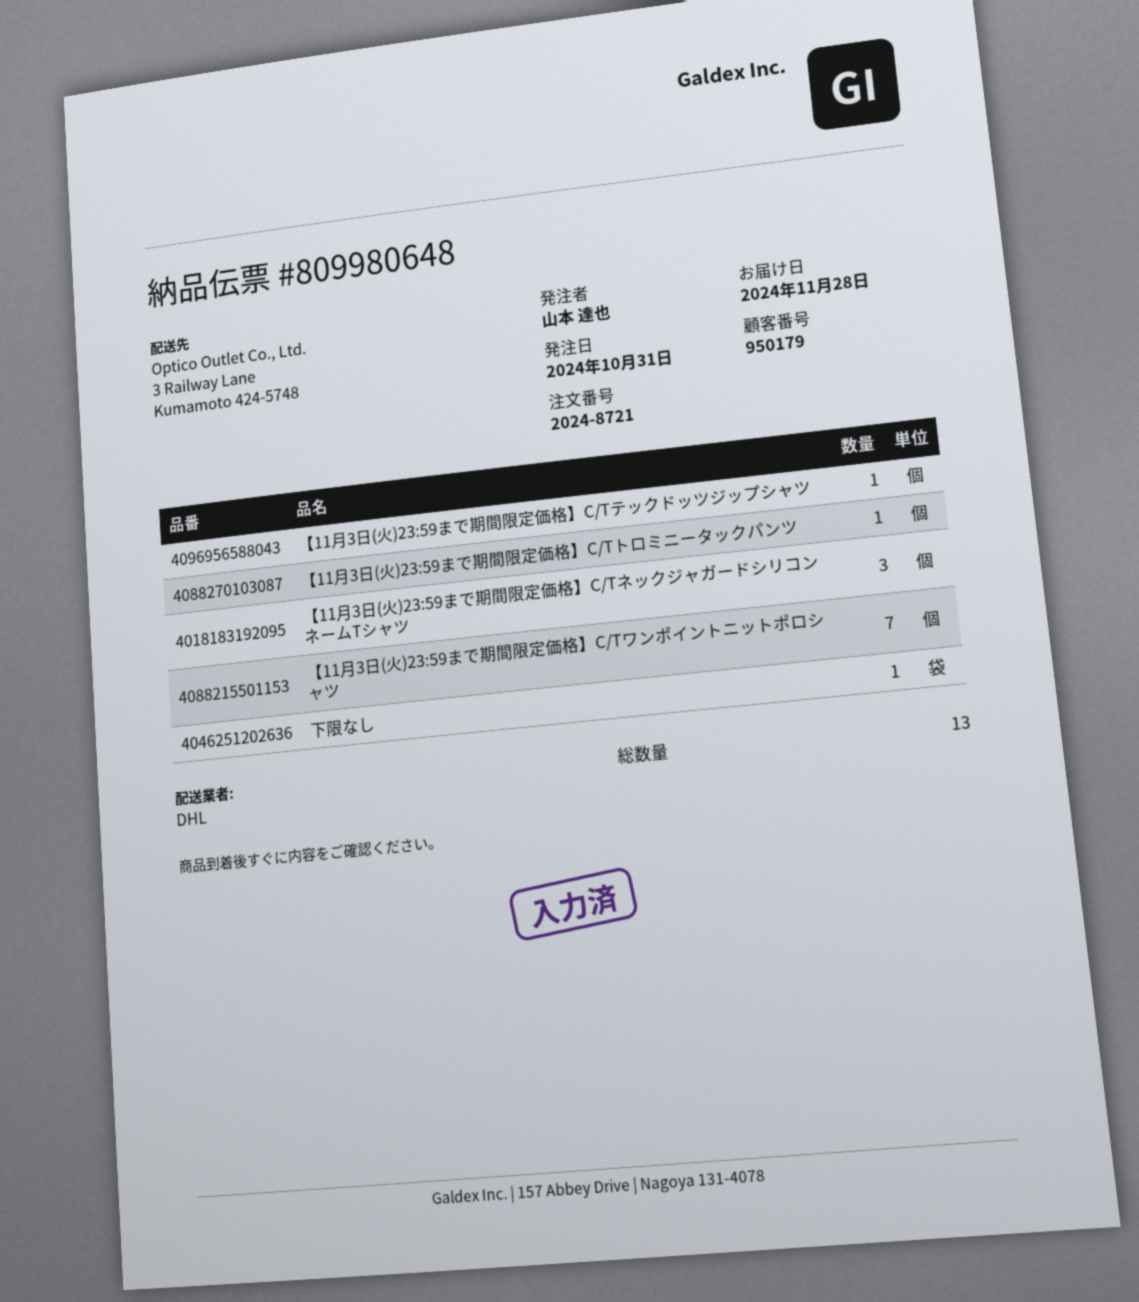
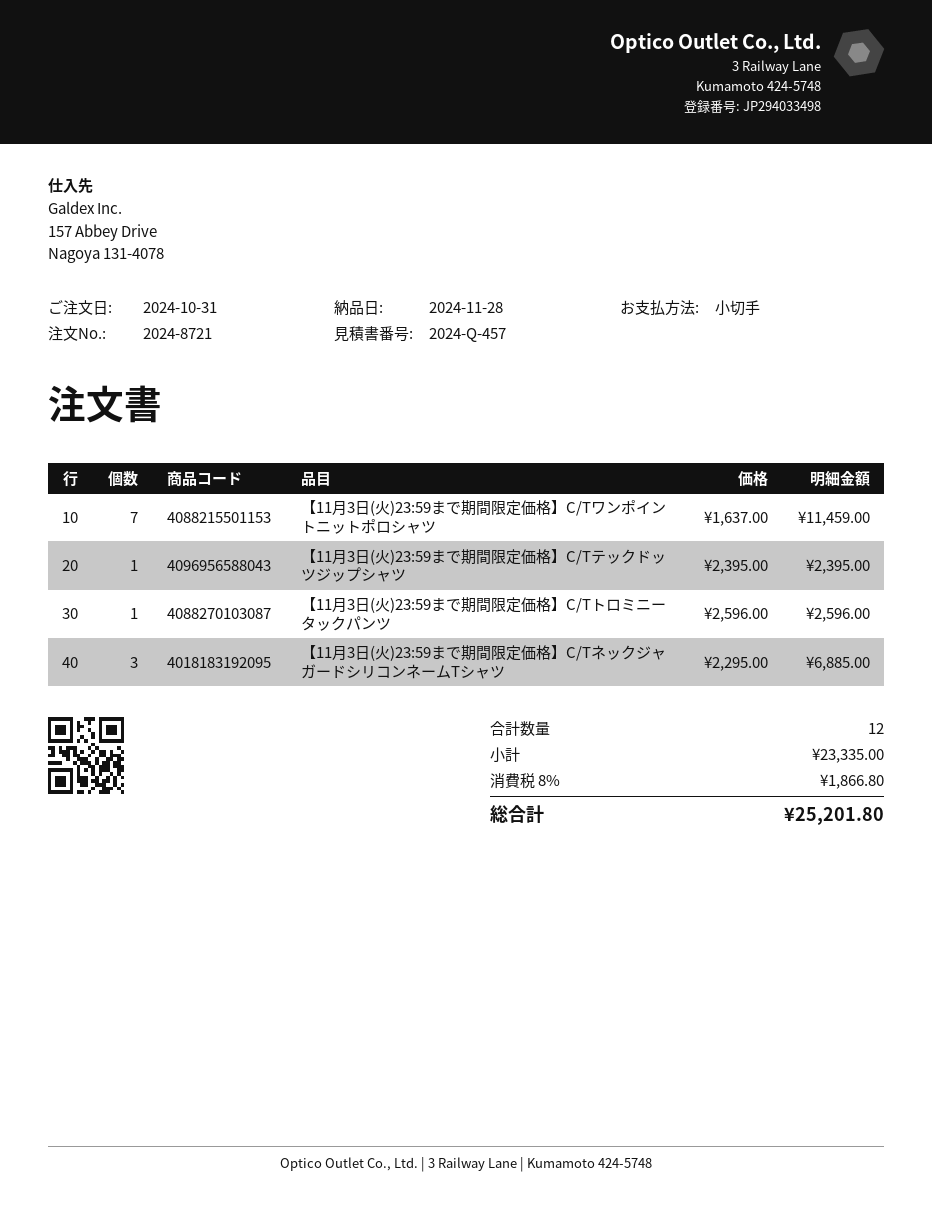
下限なし: 1 -> none
total quantity: 13 -> 12

